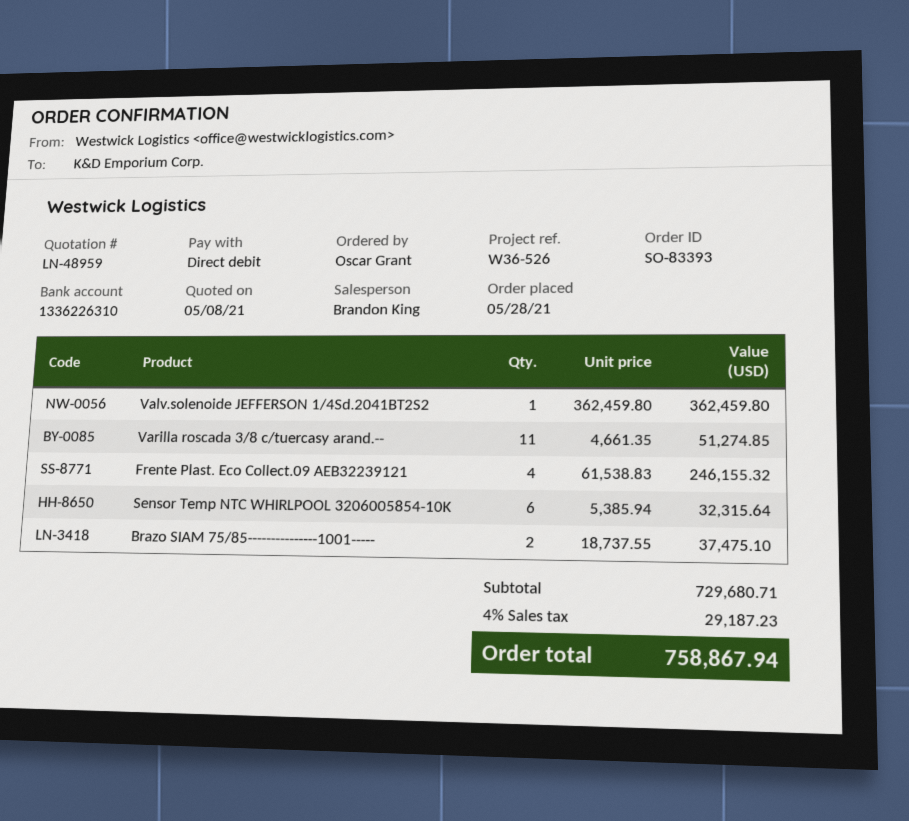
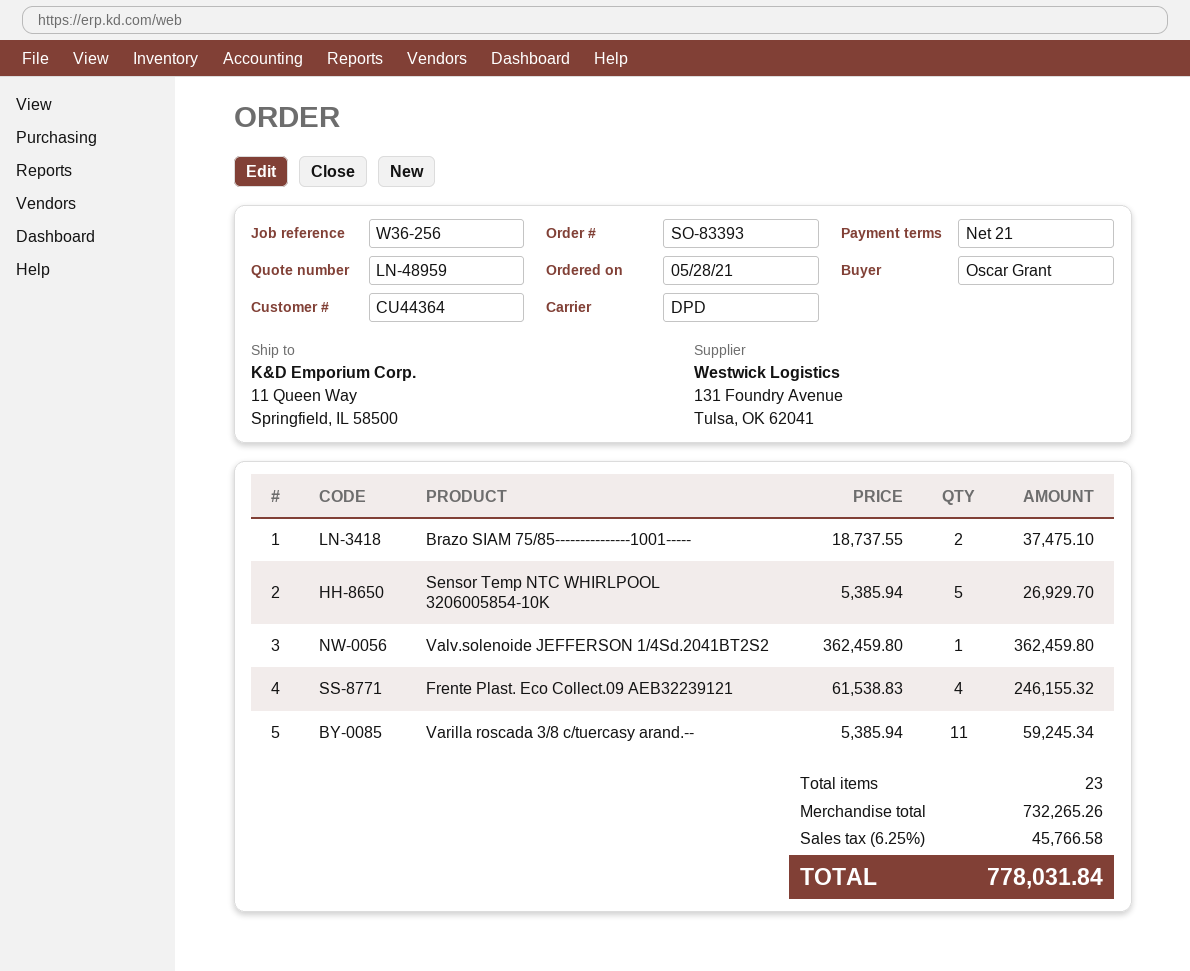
reference: W36-526 -> W36-256
Varilla roscada 3/8 c/tuercasy arand.--: 11 x 4661.35 = 51274.85 -> 11 x 5385.94 = 59245.34
Sensor Temp NTC WHIRLPOOL 3206005854-10K: 6 x 5385.94 = 32315.64 -> 5 x 5385.94 = 26929.70
subtotal: 729680.71 -> 732265.26
tax: 4% = 29187.23 -> 6.25% = 45766.58
total: 758867.94 -> 778031.84

